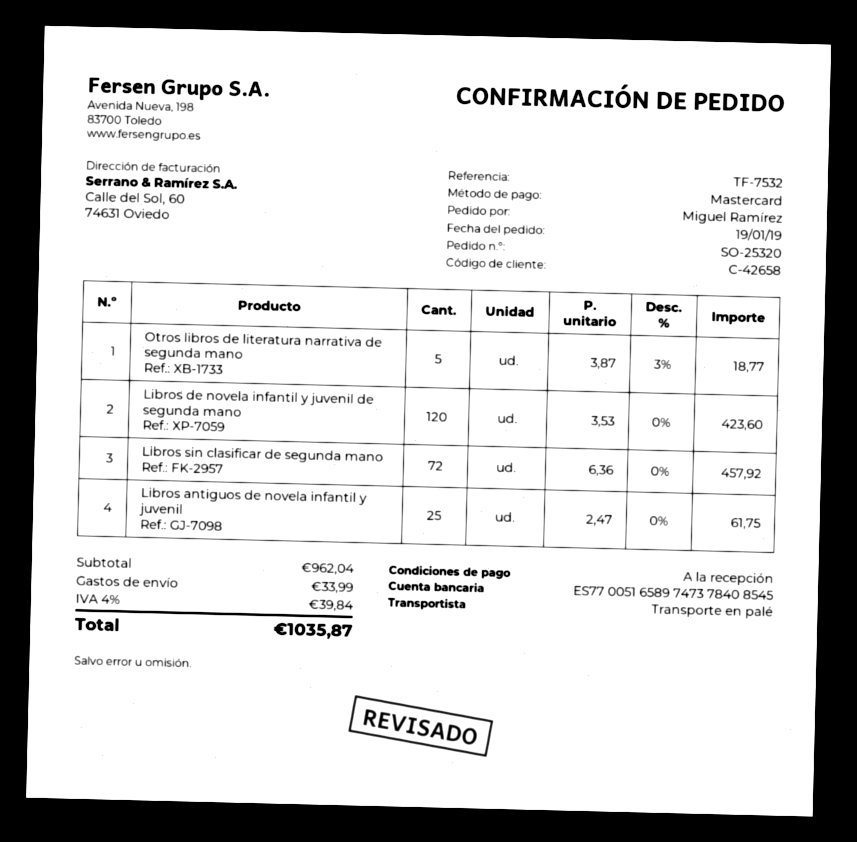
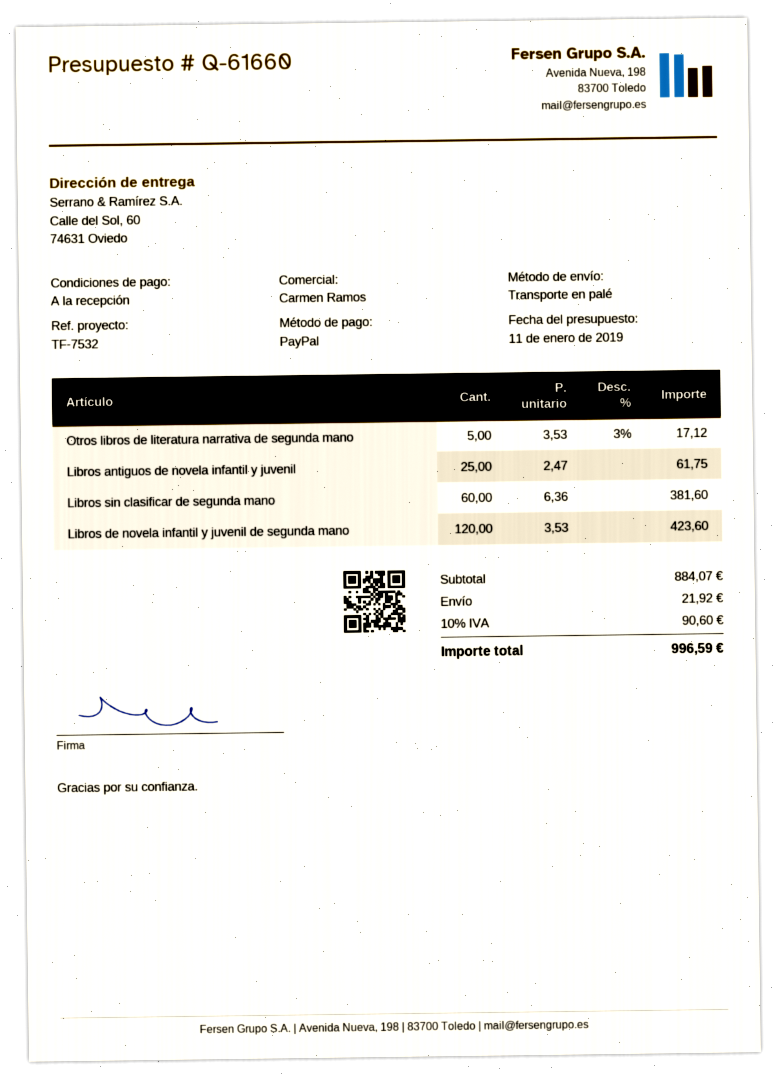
payment method: Mastercard -> PayPal
Otros libros de literatura narrativa de segunda mano: 5 x 3.87 - 3% = 18.77 -> 5 x 3.53 - 3% = 17.12
Libros sin clasificar de segunda mano: 72 x 6.36 = 457.92 -> 60 x 6.36 = 381.60
subtotal: 962.04 -> 884.07
shipping: 33.99 -> 21.92
tax: 4% = 39.84 -> 10% = 90.60
total: 1035.87 -> 996.59

